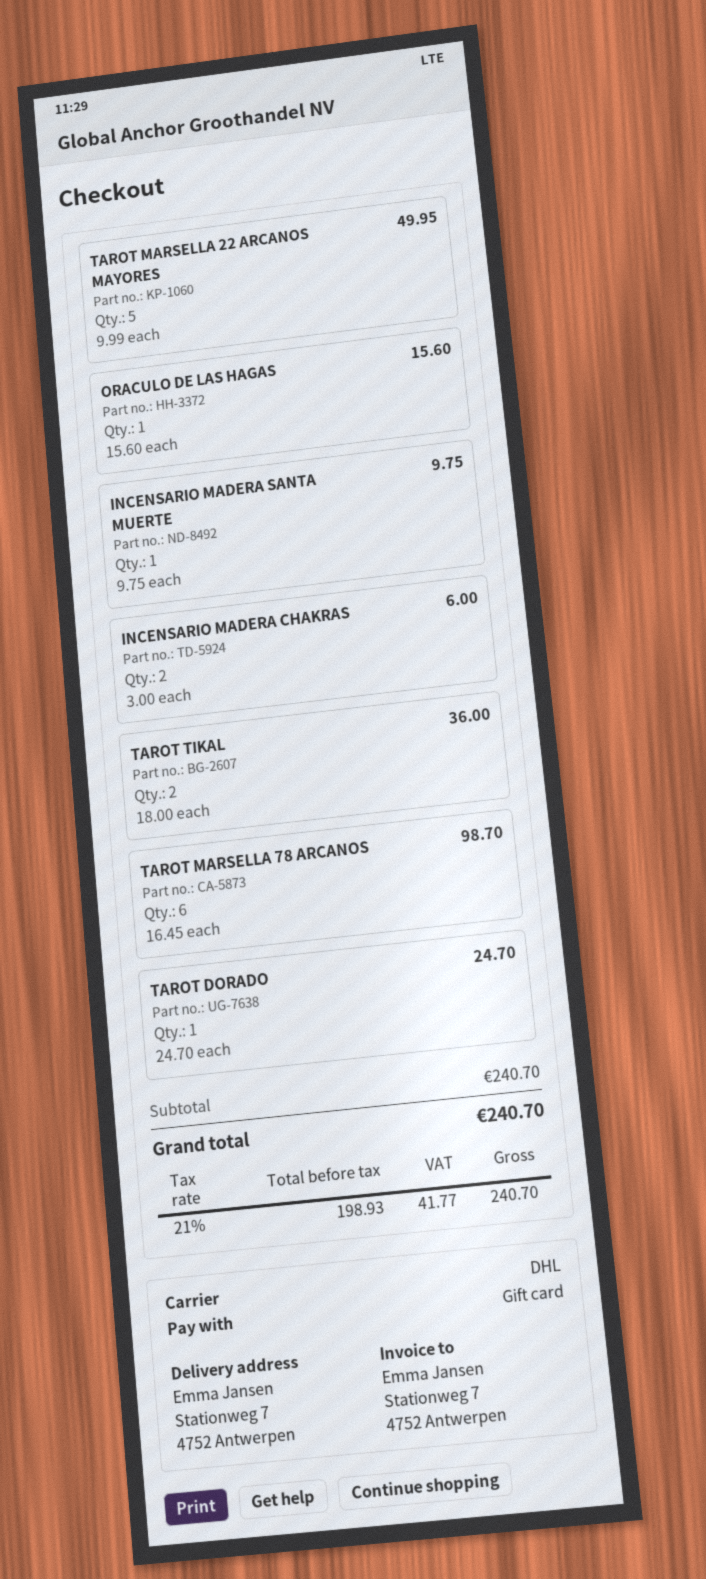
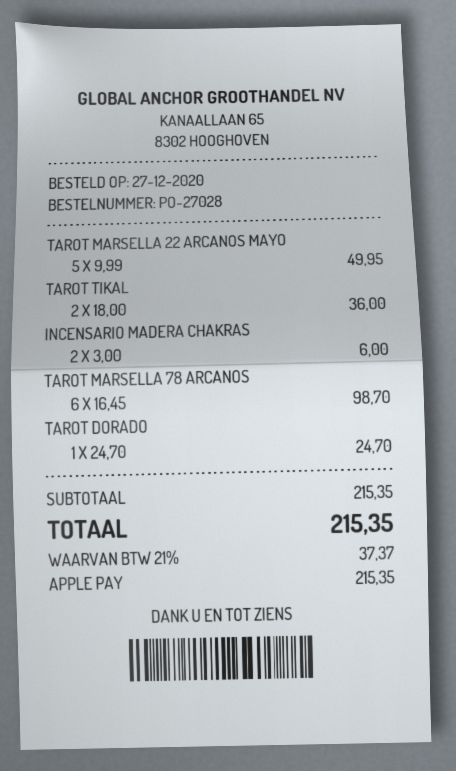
payment method: gift card -> Apple Pay
ORACULO DE LAS HAGAS: 1 x 15.60 = 15.60 -> none
INCENSARIO MADERA SANTA MUERTE: 1 x 9.75 = 9.75 -> none
subtotal: 240.70 -> 215.35
tax: 21% = 41.77 -> 21% = 37.37
total: 240.70 -> 215.35

